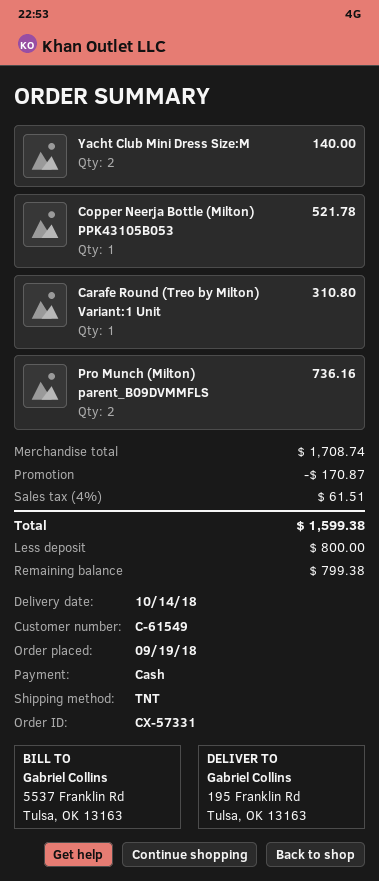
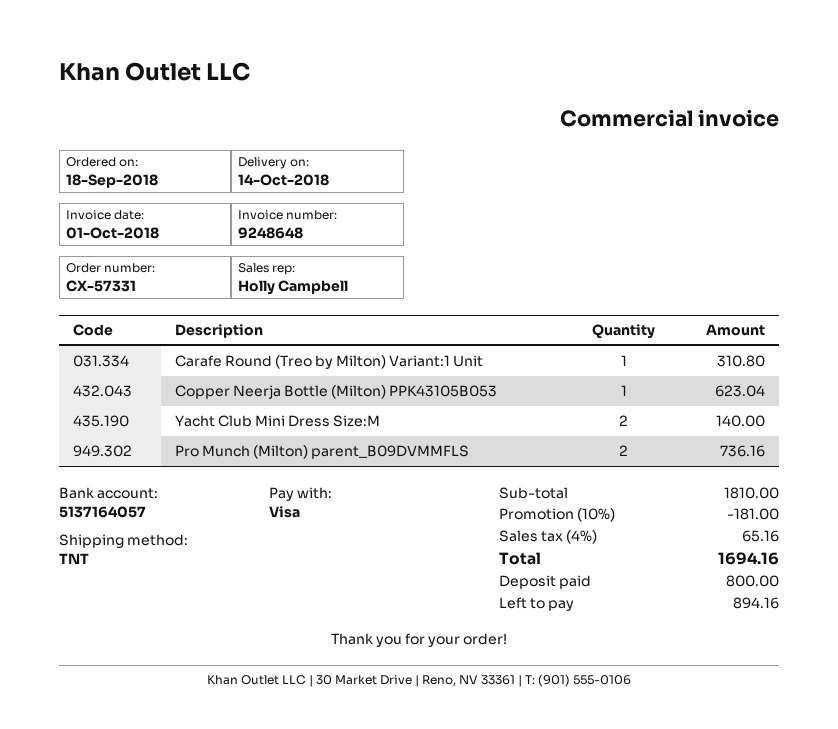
order date: 2018-09-19 -> 2018-09-18
payment method: cash -> Visa
Copper Neerja Bottle (Milton) PPK43105B053: 1 for 521.78 -> 1 for 623.04
subtotal: 1708.74 -> 1810.00
discount: 170.87 -> 181.00
tax: 4% = 61.51 -> 4% = 65.16
total: 1599.38 -> 1694.16
balance: 799.38 -> 894.16

